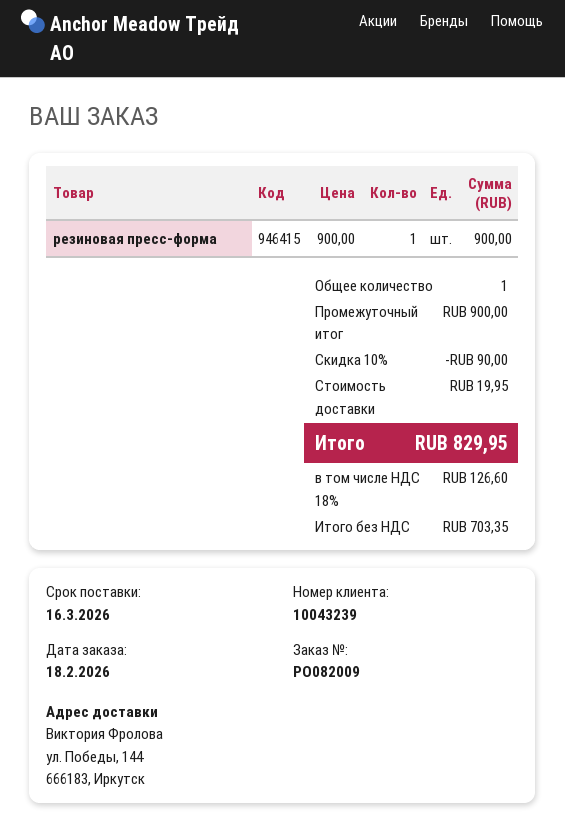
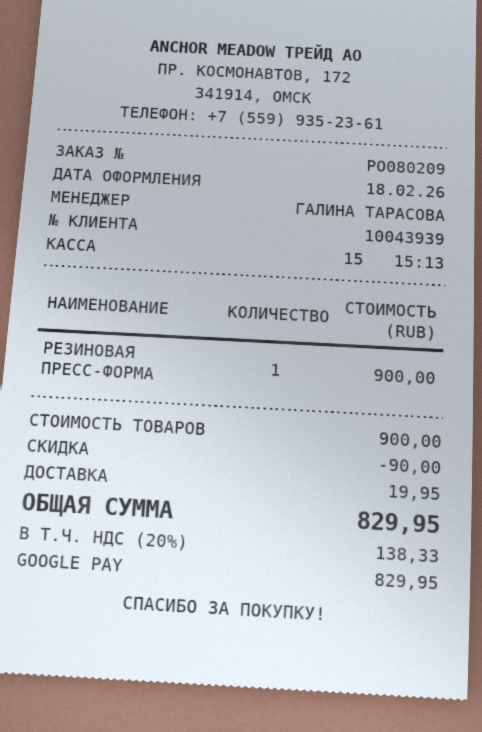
order number: PO082009 -> PO080209
customer number: 10043239 -> 10043939
tax: 18% = 126.60 -> 20% = 138.33

